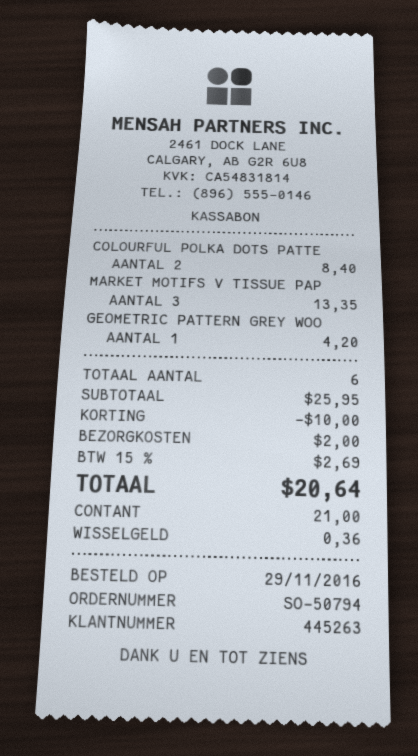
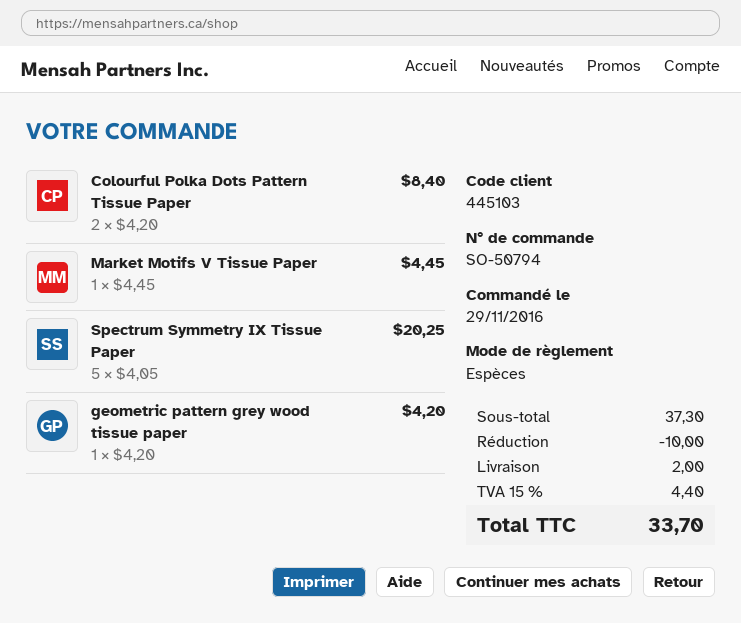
customer number: 445263 -> 445103
MARKET MOTIFS V TISSUE PAP: 3 for 13.35 -> 1 for 4.45
Spectrum Symmetry IX Tissue Paper: none -> 5 for 20.25
subtotal: 25.95 -> 37.30
tax: 15% = 2.69 -> 15% = 4.40
total: 20.64 -> 33.70

